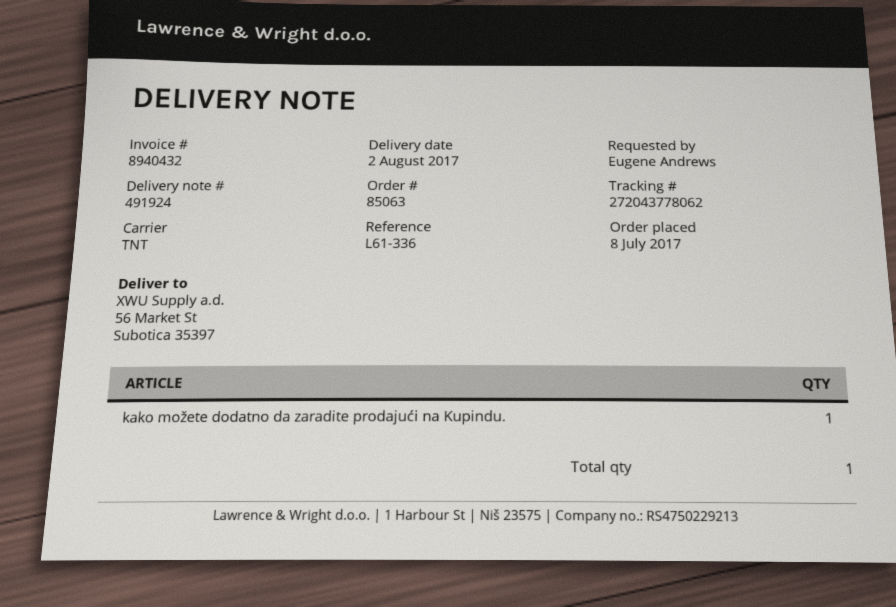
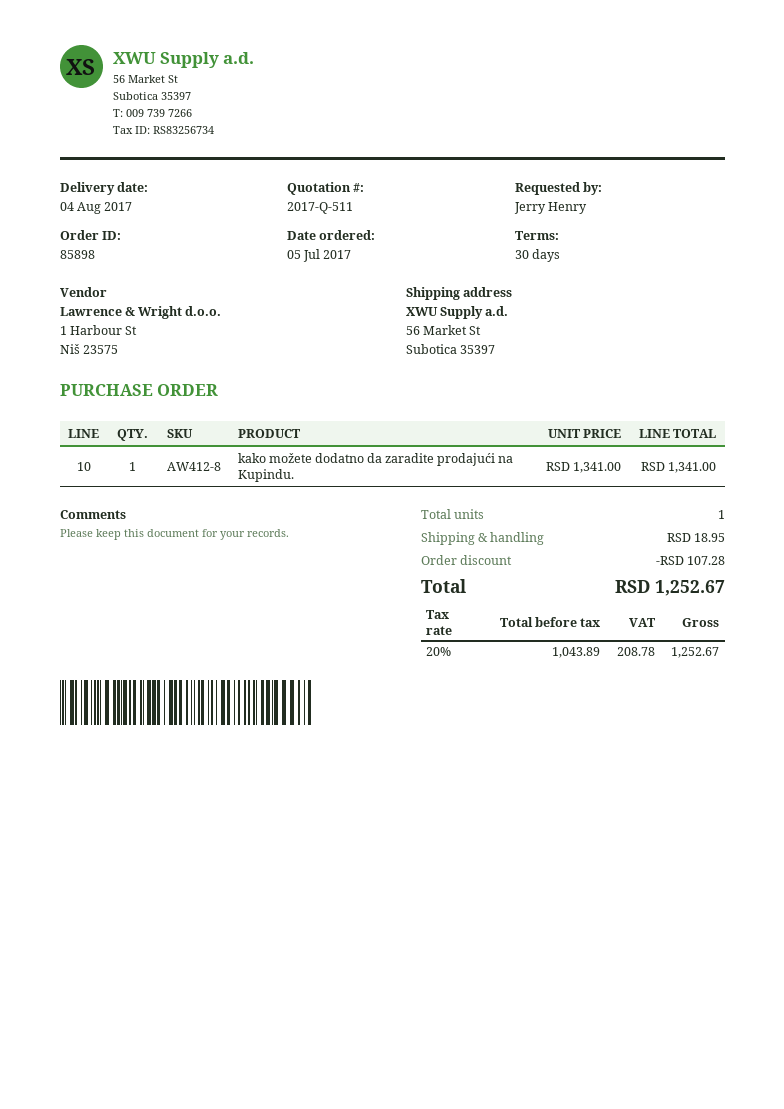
order number: 85063 -> 85898
order date: 2017-07-08 -> 2017-07-05
delivery date: 2017-08-02 -> 2017-08-04
ordered by: Eugene Andrews -> Jerry Henry

